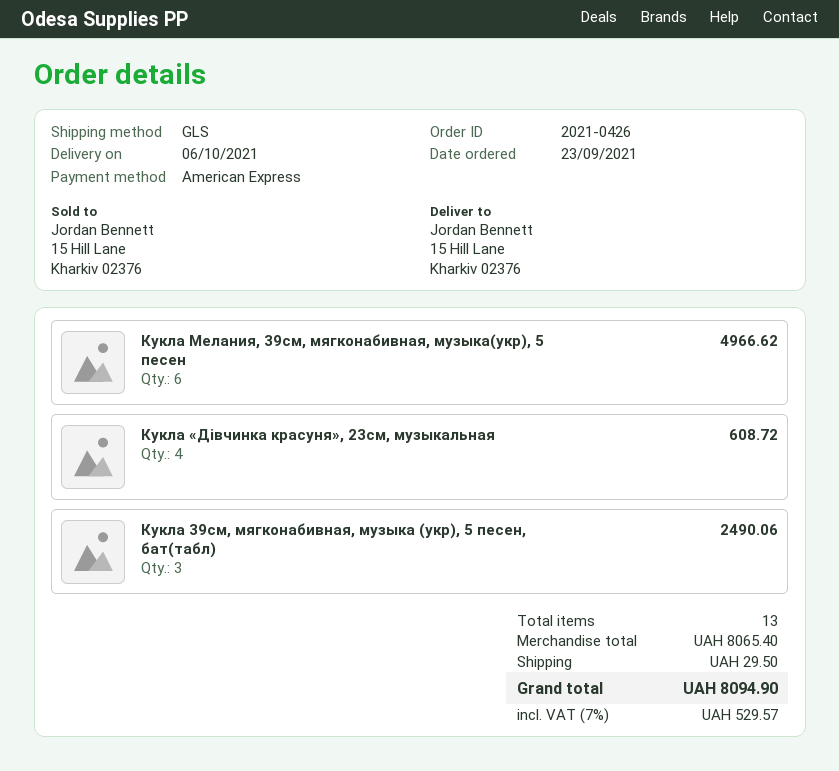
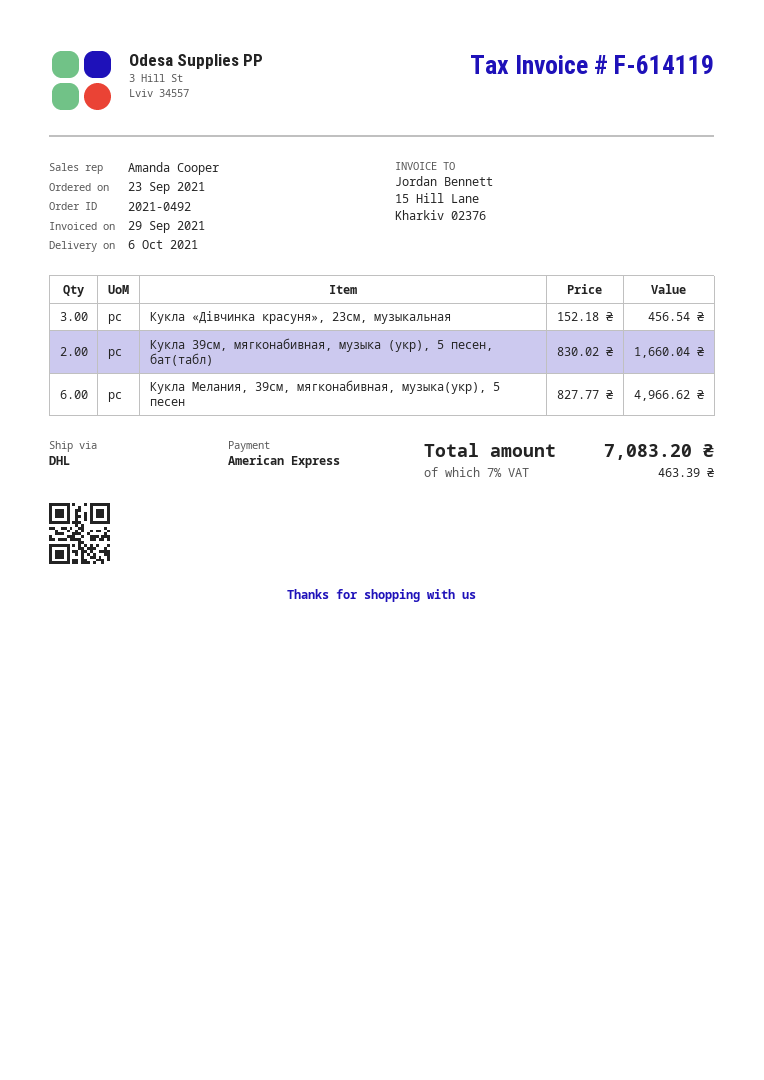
order number: 2021-0426 -> 2021-0492
shipping method: GLS -> DHL
Кукла «Дiвчинка красуня», 23см, музыкальная: 4 for 608.72 -> 3 for 456.54
Кукла 39см, мягконабивная, музыка (укр), 5 песен, бат(табл): 3 for 2490.06 -> 2 for 1660.04
shipping: 29.50 -> none
tax: 7% = 529.57 -> 7% = 463.39
total: 8094.90 -> 7083.20

